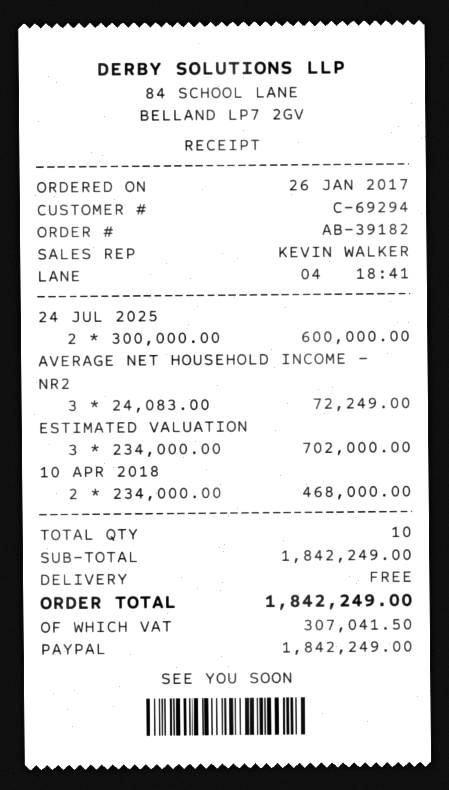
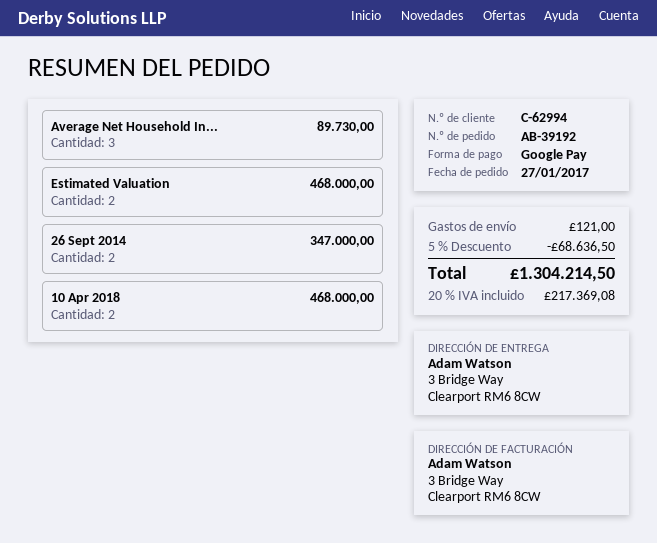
order number: AB-39182 -> AB-39192
order date: 2017-01-26 -> 2017-01-27
customer number: C-69294 -> C-62994
payment method: PayPal -> Google Pay
24 JUL 2025: 2 for 600000.00 -> none
AVERAGE NET HOUSEHOLD INCOME - NR2: 3 for 72249.00 -> 3 for 89730.00
ESTIMATED VALUATION: 3 for 702000.00 -> 2 for 468000.00
26 Sept 2014: none -> 2 for 347000.00
discount: none -> 5% = 68636.50
shipping: 0.00 -> 121.00
tax: 307041.50 -> 217369.08
total: 1842249.00 -> 1304214.50

